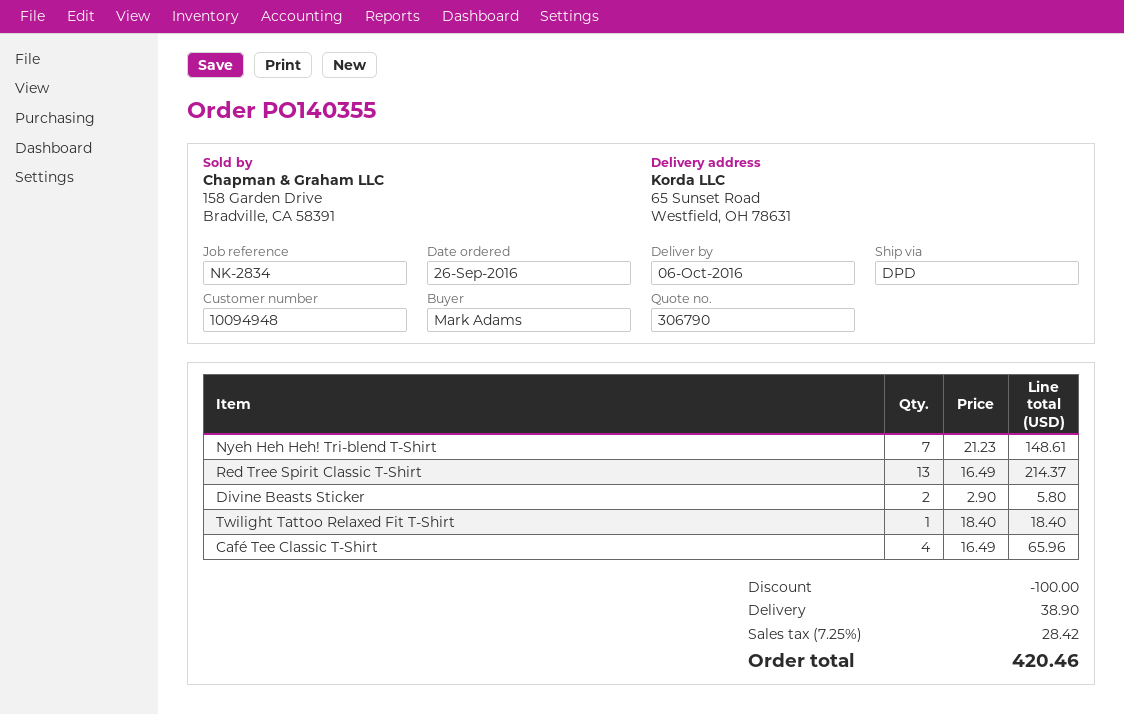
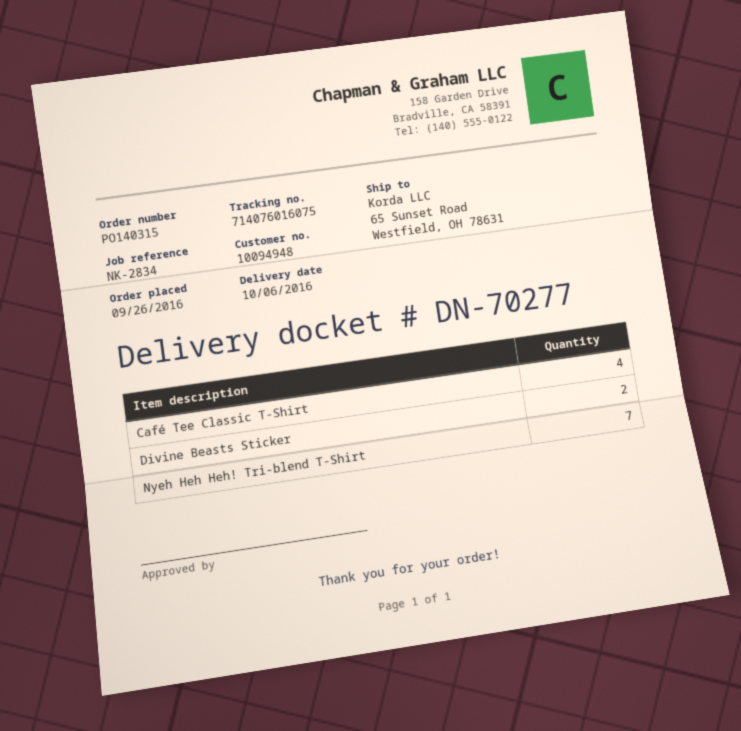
order number: PO140355 -> PO140315
Red Tree Spirit Classic T-Shirt: 13 -> none
Twilight Tattoo Relaxed Fit T-Shirt: 1 -> none

